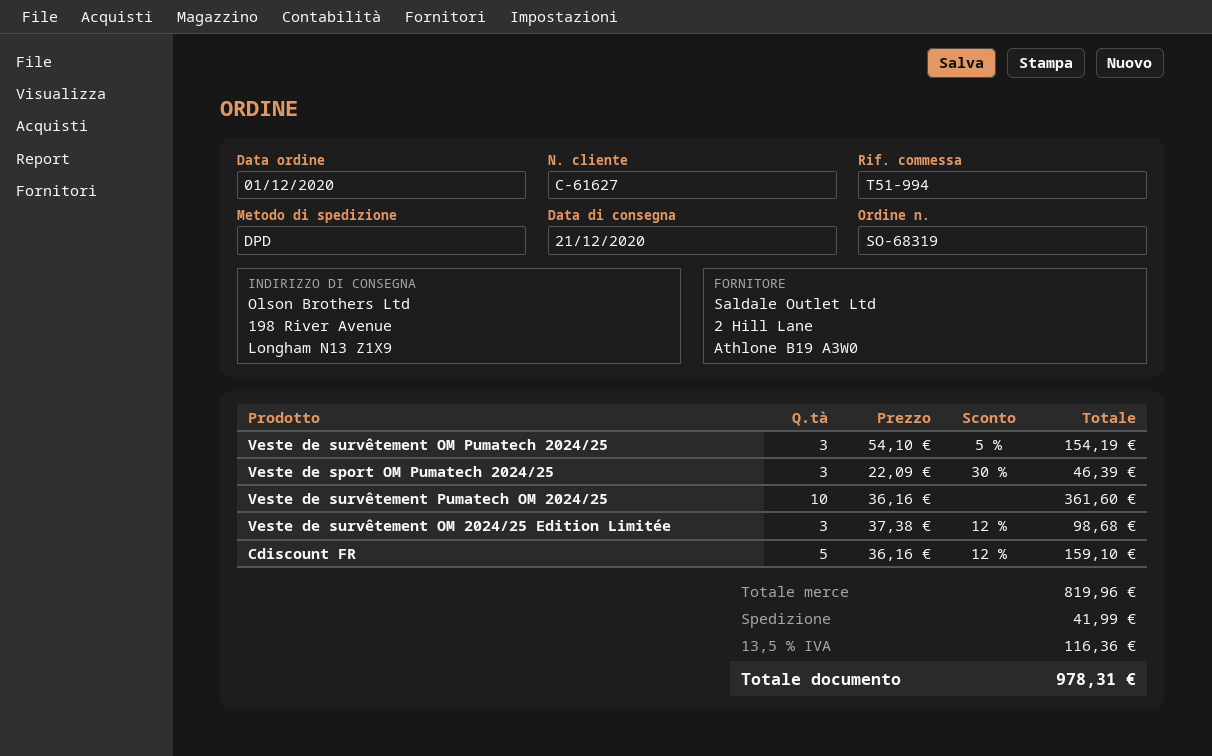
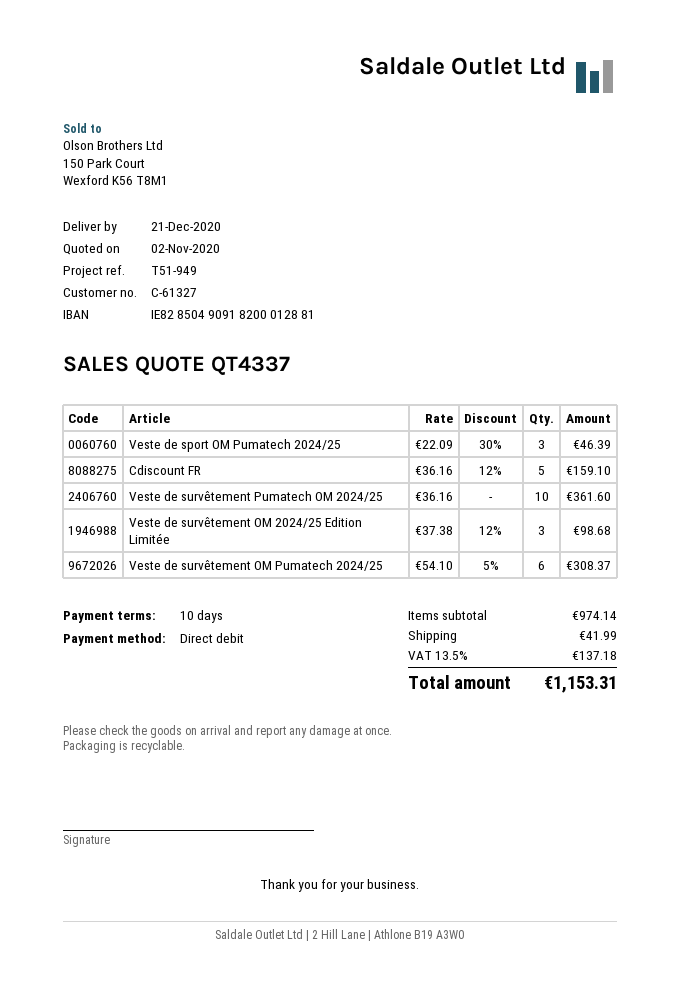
customer number: C-61627 -> C-61327
reference: T51-994 -> T51-949
Veste de survêtement OM Pumatech 2024/25: 3 x 54.10 - 5% = 154.19 -> 6 x 54.10 - 5% = 308.37
subtotal: 819.96 -> 974.14
tax: 13.5% = 116.36 -> 13.5% = 137.18
total: 978.31 -> 1153.31

